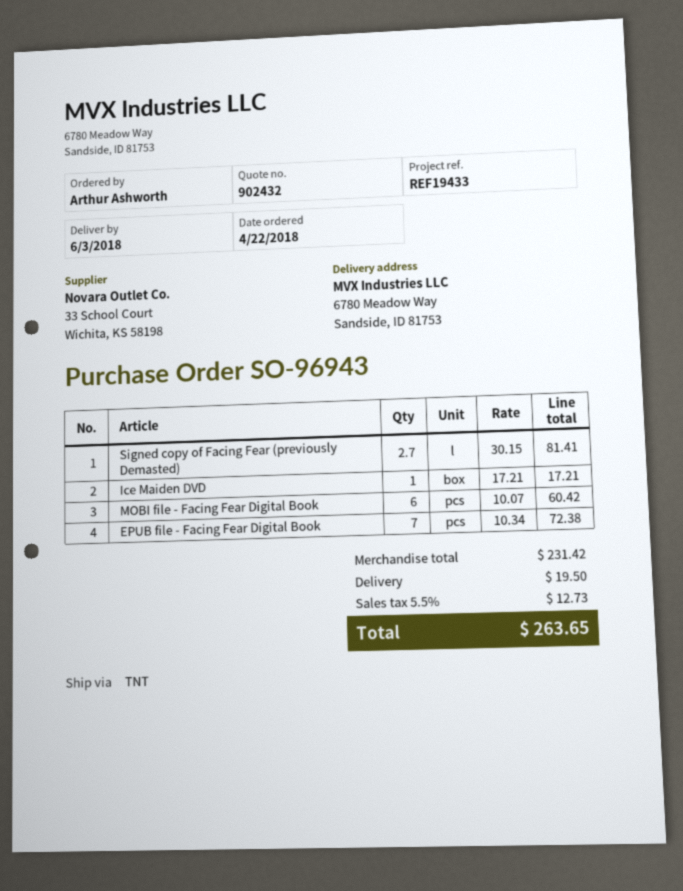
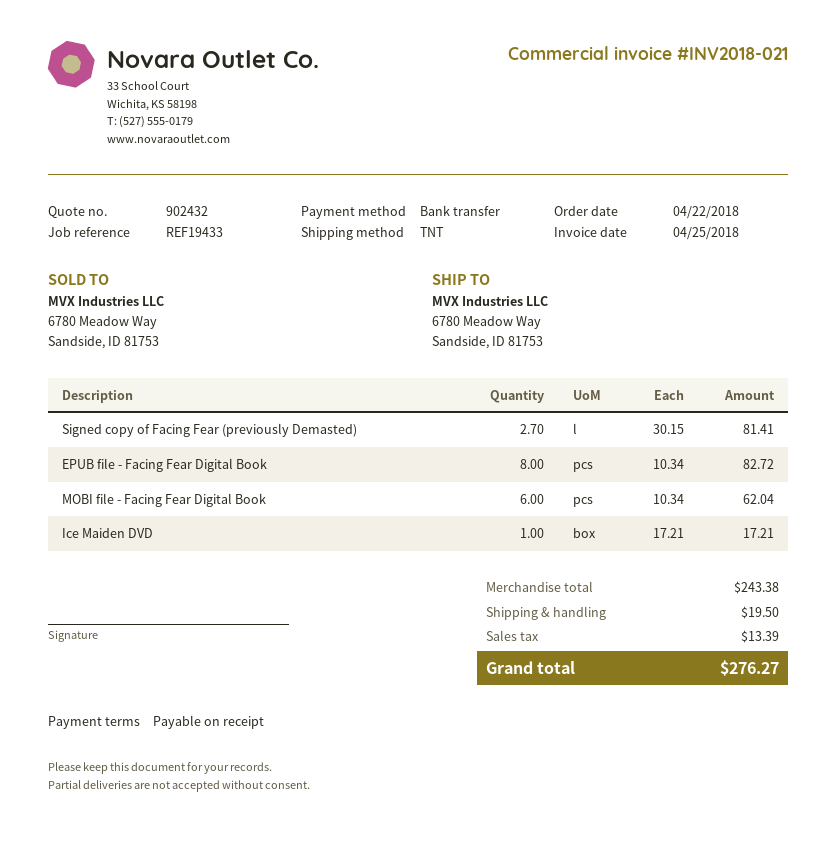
MOBI file - Facing Fear Digital Book: 6 x 10.07 = 60.42 -> 6 x 10.34 = 62.04
EPUB file - Facing Fear Digital Book: 7 x 10.34 = 72.38 -> 8 x 10.34 = 82.72
subtotal: 231.42 -> 243.38
tax: 12.73 -> 13.39
total: 263.65 -> 276.27

